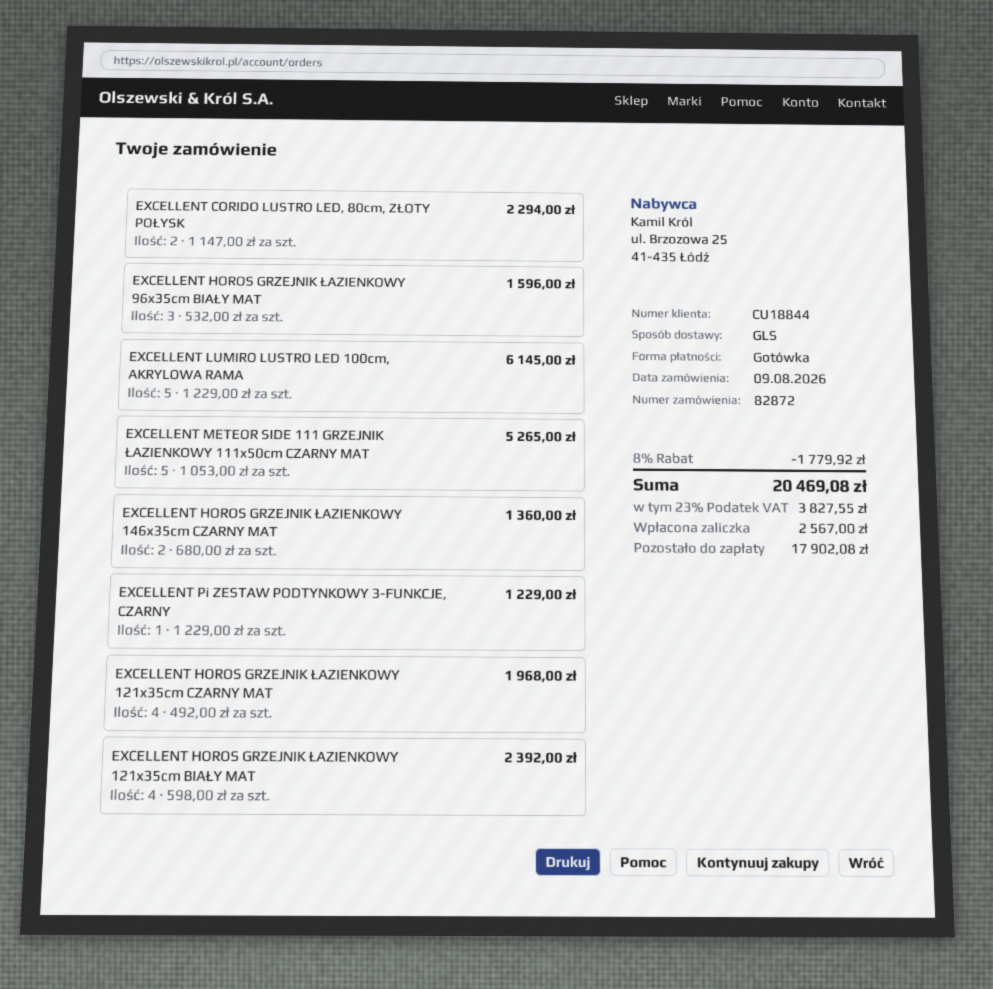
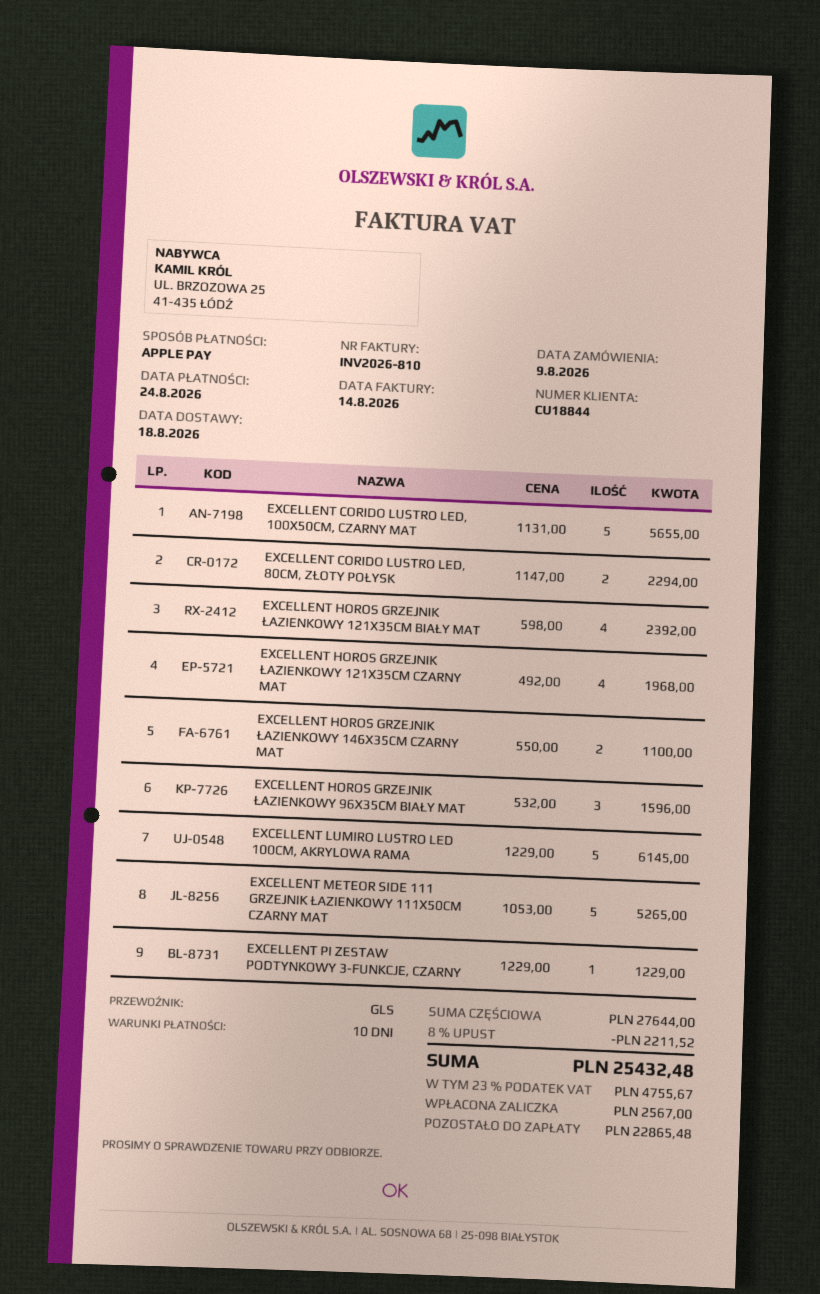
payment method: cash -> Apple Pay
EXCELLENT HOROS GRZEJNIK ŁAZIENKOWY 146x35cm CZARNY MAT: 2 x 680.00 = 1360.00 -> 2 x 550.00 = 1100.00
EXCELLENT CORIDO LUSTRO LED, 100X50CM, CZARNY MAT: none -> 5 x 1131.00 = 5655.00
discount: 8% = 1779.92 -> 8% = 2211.52
tax: 23% = 3827.55 -> 23% = 4755.67
total: 20469.08 -> 25432.48
balance: 17902.08 -> 22865.48

